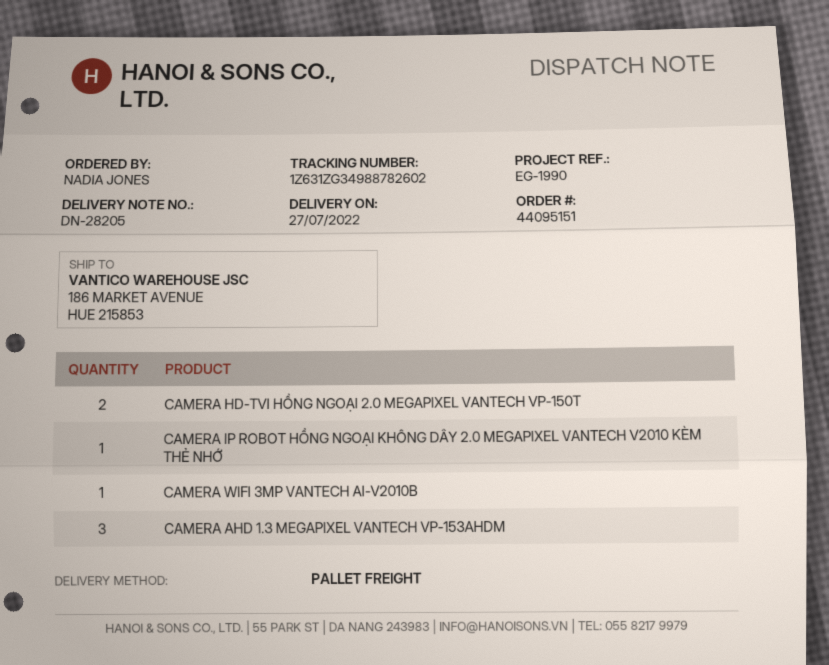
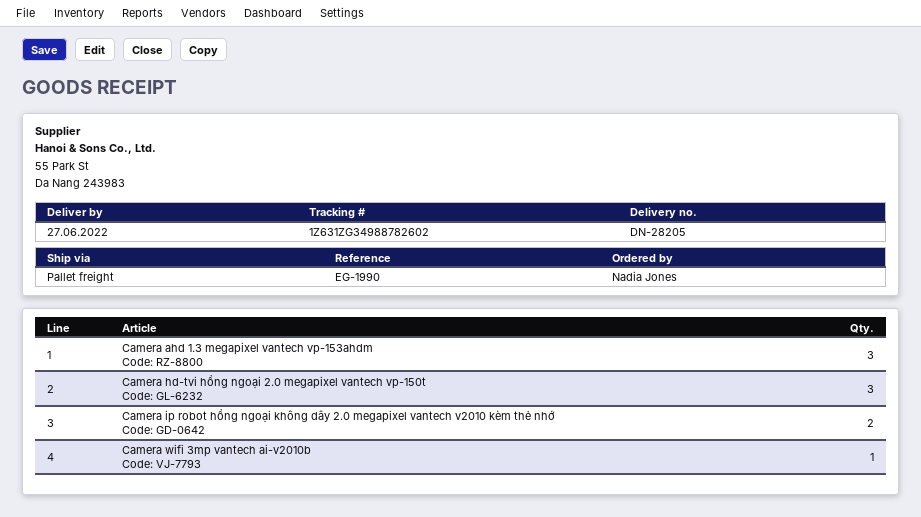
delivery date: 2022-07-27 -> 2022-06-27
CAMERA HD-TVI HỒNG NGOẠI 2.0 MEGAPIXEL VANTECH VP-150T: 2 -> 3
CAMERA IP ROBOT HỒNG NGOẠI KHÔNG DÂY 2.0 MEGAPIXEL VANTECH V2010 KÈM THẺ NHỚ: 1 -> 2

